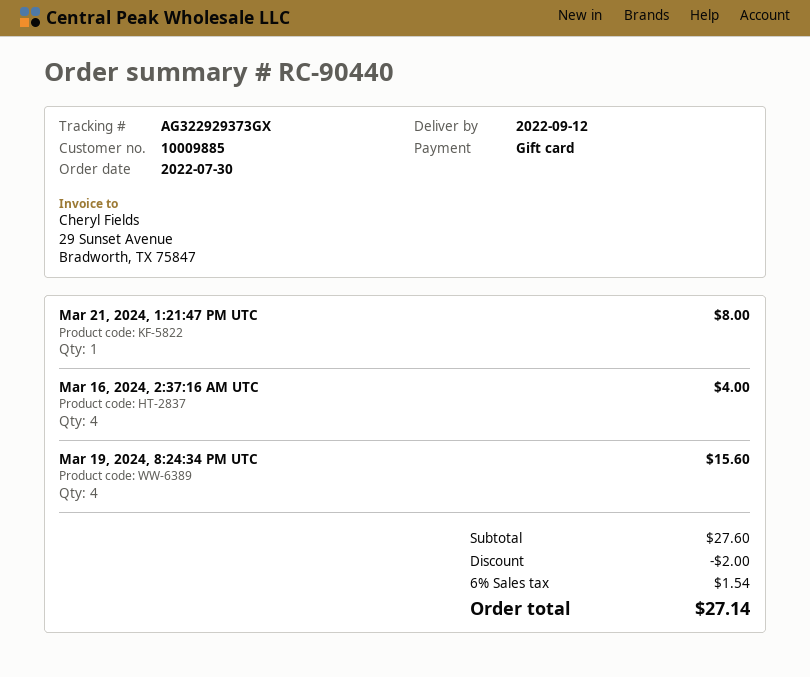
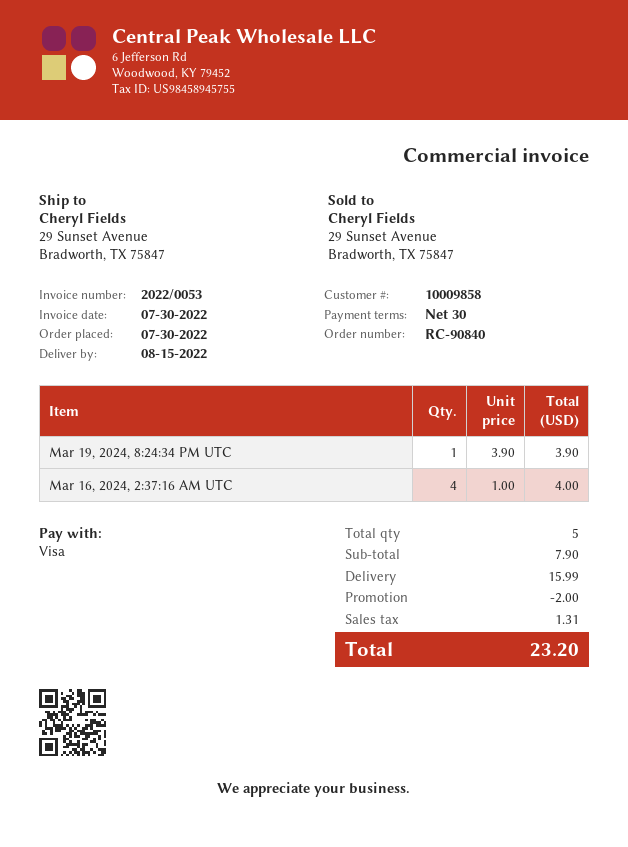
order number: RC-90440 -> RC-90840
delivery date: 2022-09-12 -> 2022-08-15
customer number: 10009885 -> 10009858
payment method: gift card -> Visa
Mar 21, 2024, 1:21:47 PM UTC: 1 for 8.00 -> none
Mar 19, 2024, 8:24:34 PM UTC: 4 for 15.60 -> 1 for 3.90
subtotal: 27.60 -> 7.90
shipping: none -> 15.99
tax: 1.54 -> 1.31
total: 27.14 -> 23.20

